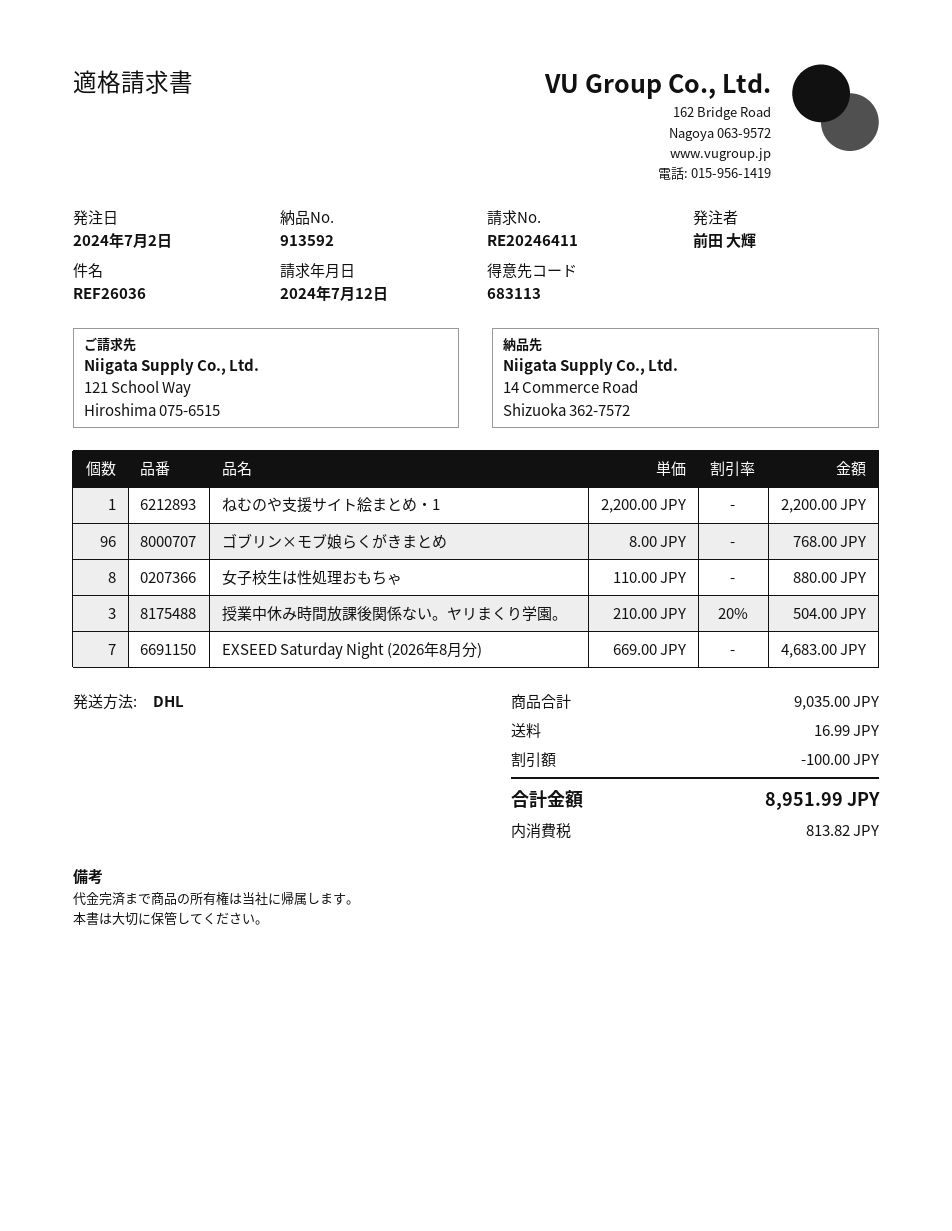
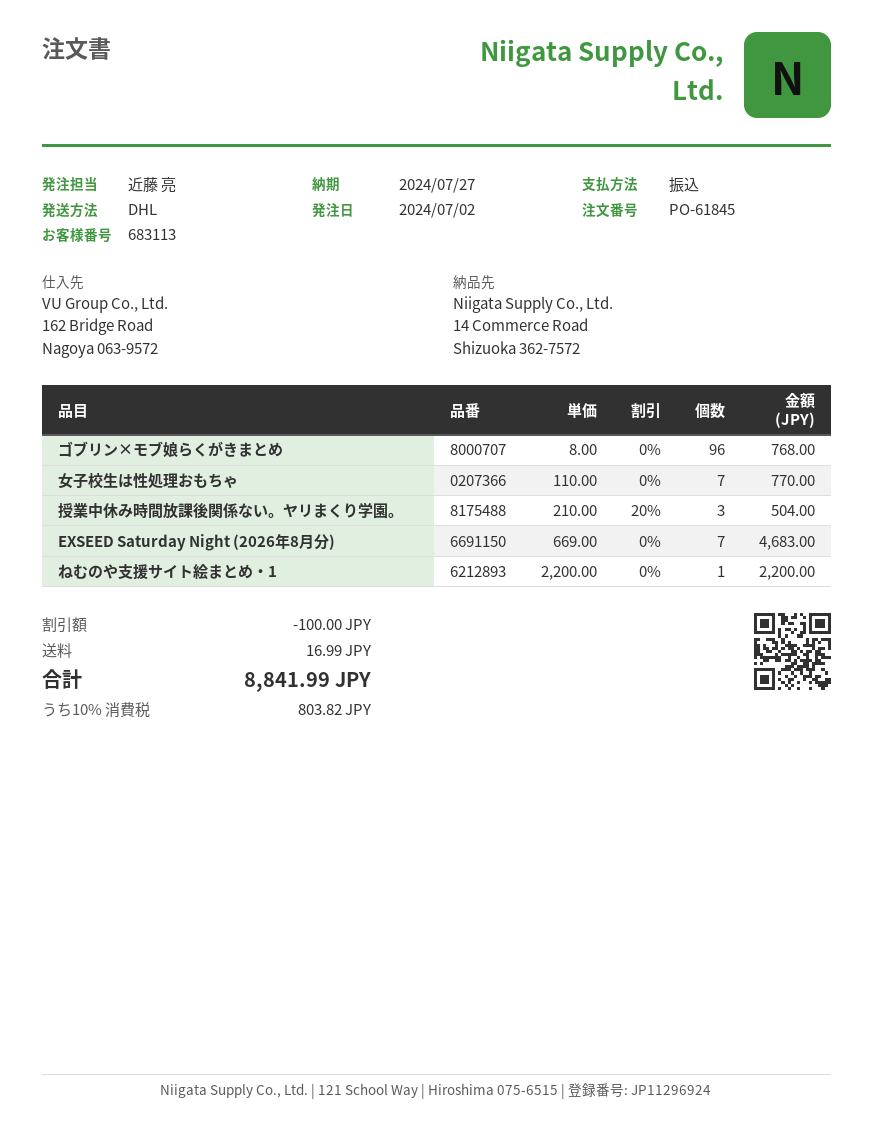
ordered by: 前田 大輝 -> 近藤 亮
女子校生は性処理おもちゃ: 8 x 110.00 = 880.00 -> 7 x 110.00 = 770.00
tax: 813.82 -> 803.82
total: 8951.99 -> 8841.99

